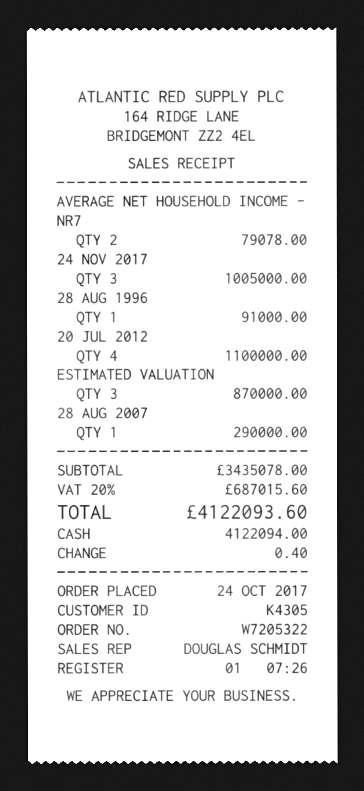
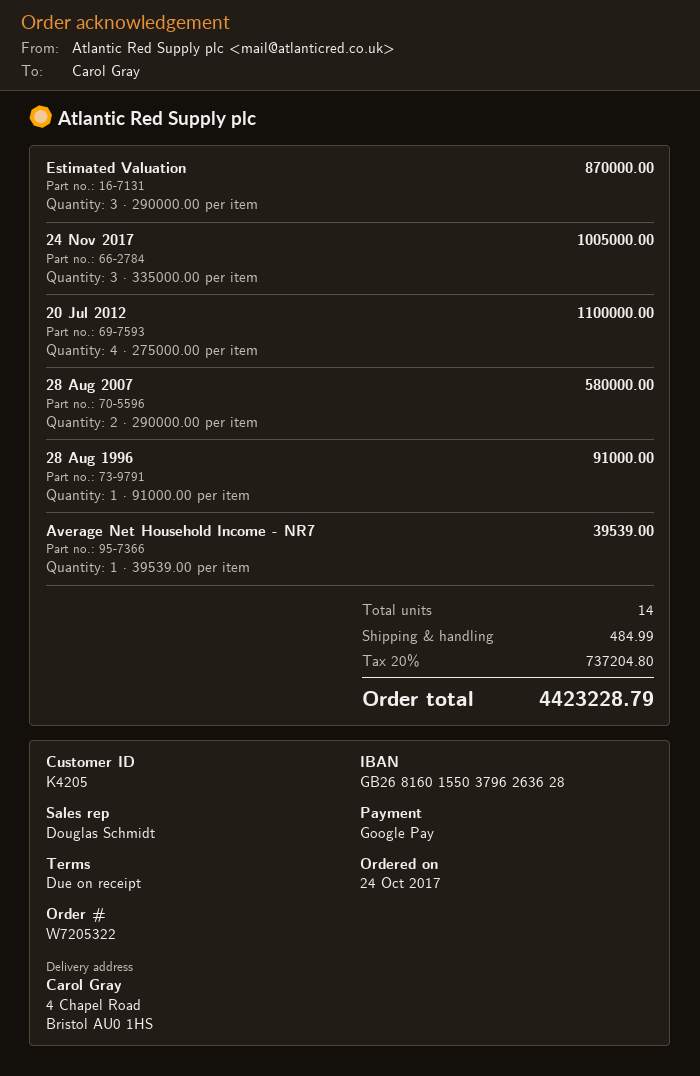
customer number: K4305 -> K4205
payment method: cash -> Google Pay
AVERAGE NET HOUSEHOLD INCOME - NR7: 2 for 79078.00 -> 1 for 39539.00
28 AUG 2007: 1 for 290000.00 -> 2 for 580000.00
shipping: none -> 484.99
tax: 20% = 687015.60 -> 20% = 737204.80
total: 4122093.60 -> 4423228.79

